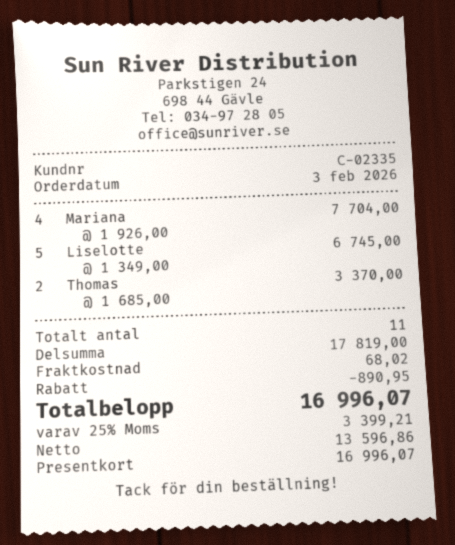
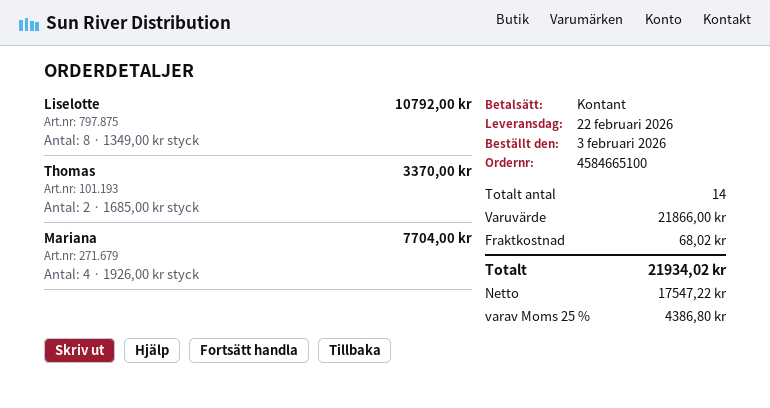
payment method: gift card -> cash
Liselotte: 5 x 1349.00 = 6745.00 -> 8 x 1349.00 = 10792.00
total quantity: 11 -> 14
subtotal: 17819.00 -> 21866.00
discount: 890.95 -> none
net: 13596.86 -> 17547.22
tax: 25% = 3399.21 -> 25% = 4386.80
total: 16996.07 -> 21934.02

